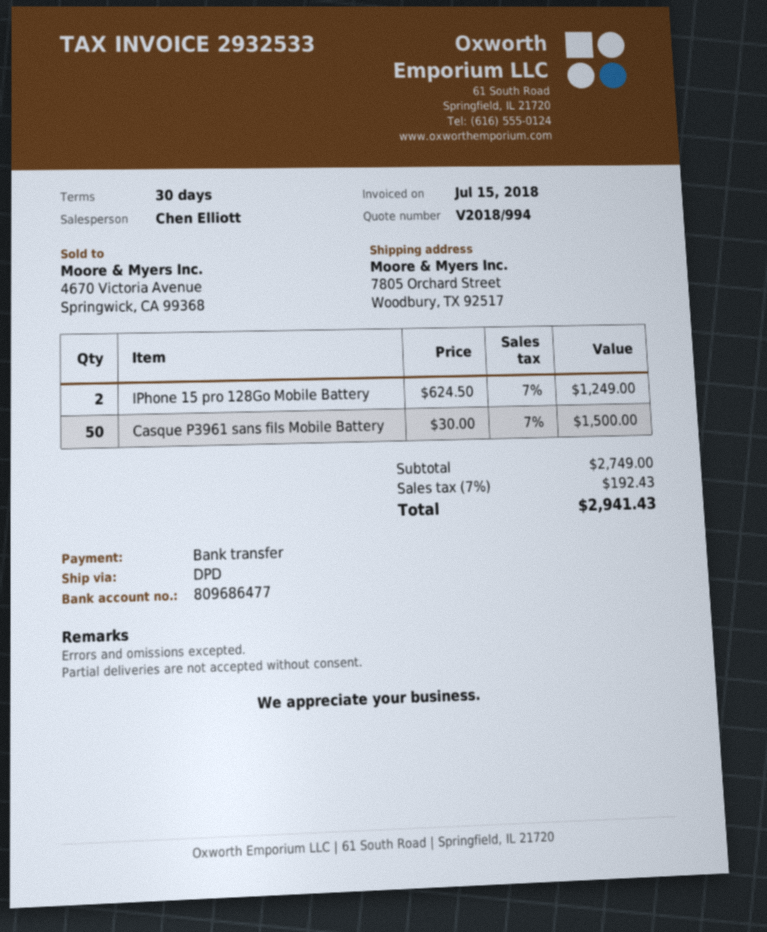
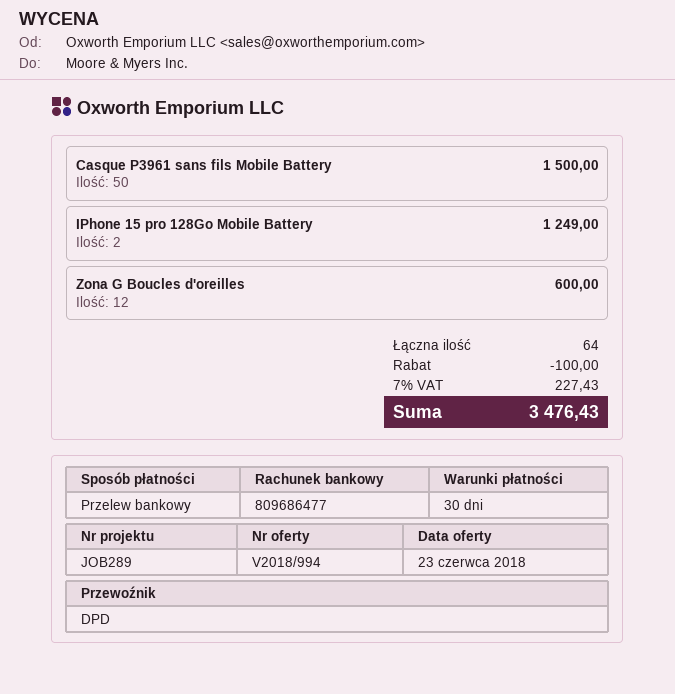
Zona G Boucles d'oreilles: none -> 12 for 600.00
discount: none -> 100.00
tax: 7% = 192.43 -> 7% = 227.43
total: 2941.43 -> 3476.43

